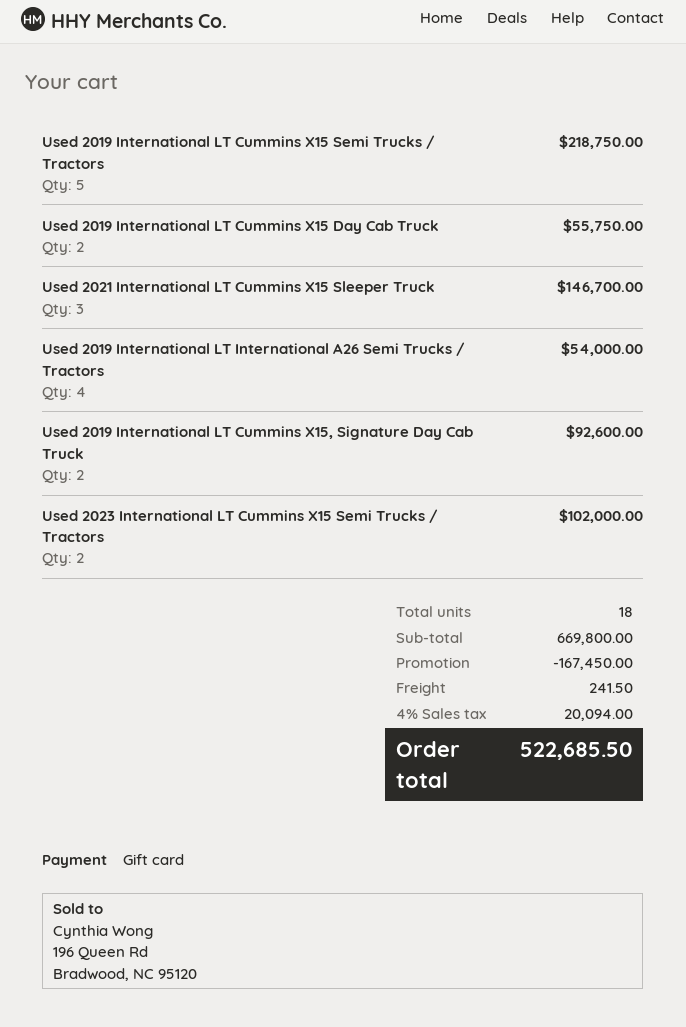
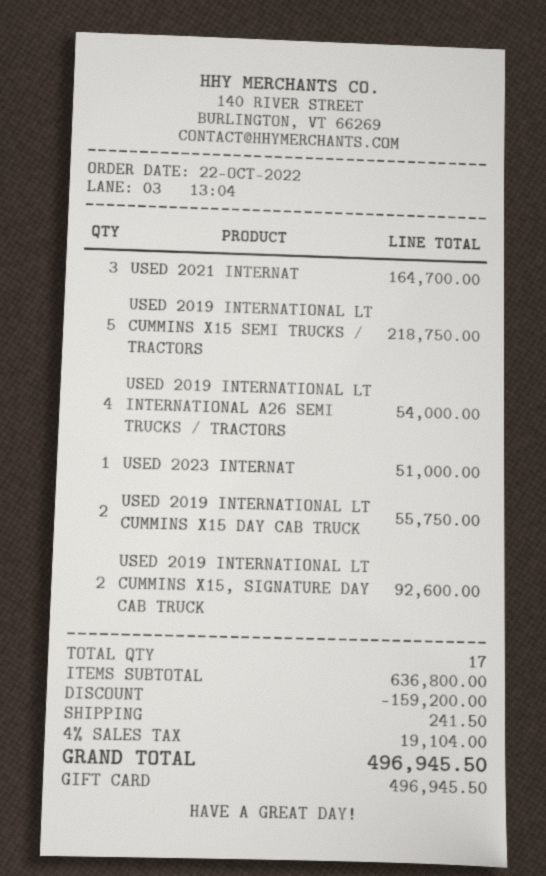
Used 2021 International LT Cummins X15 Sleeper Truck: 3 for 146700.00 -> 3 for 164700.00
Used 2023 International LT Cummins X15 Semi Trucks / Tractors: 2 for 102000.00 -> 1 for 51000.00
total quantity: 18 -> 17
subtotal: 669800.00 -> 636800.00
discount: 167450.00 -> 159200.00
tax: 4% = 20094.00 -> 4% = 19104.00
total: 522685.50 -> 496945.50

